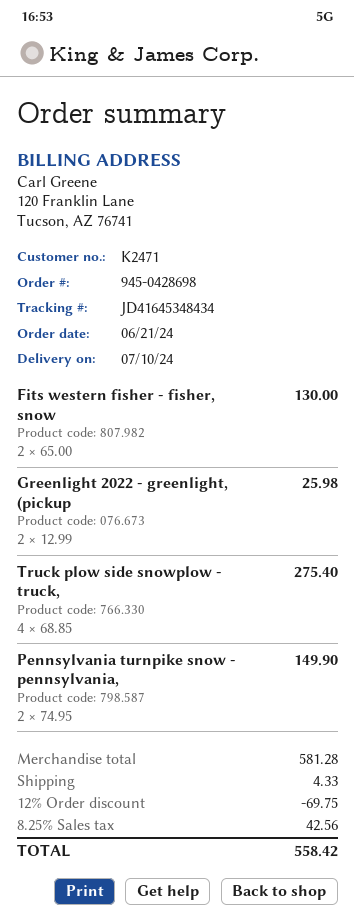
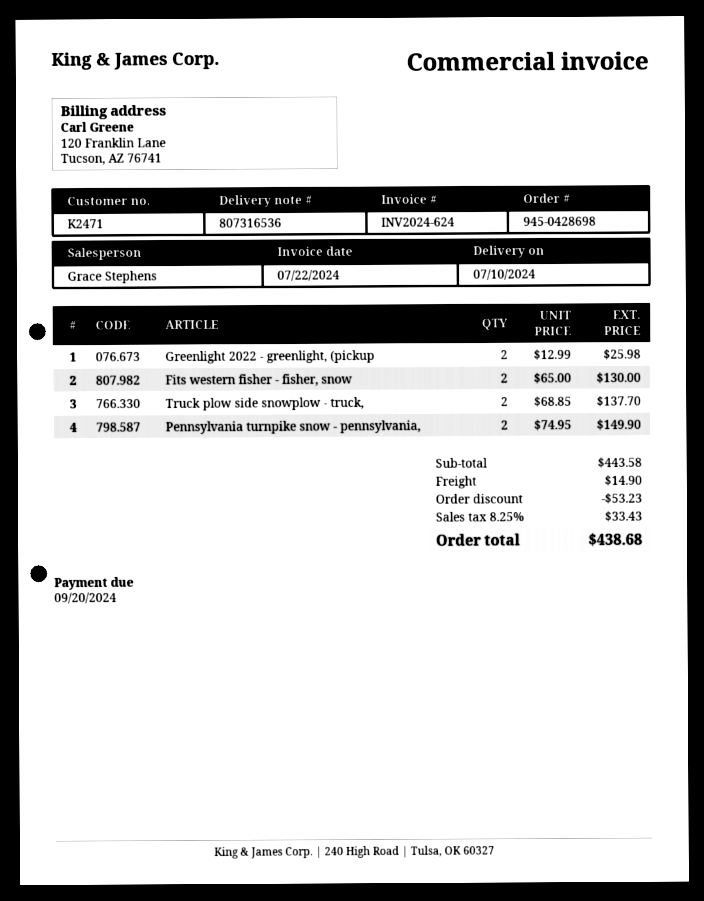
Truck plow side snowplow - truck,: 4 x 68.85 = 275.40 -> 2 x 68.85 = 137.70
subtotal: 581.28 -> 443.58
discount: 69.75 -> 53.23
shipping: 4.33 -> 14.90
tax: 8.25% = 42.56 -> 8.25% = 33.43
total: 558.42 -> 438.68

